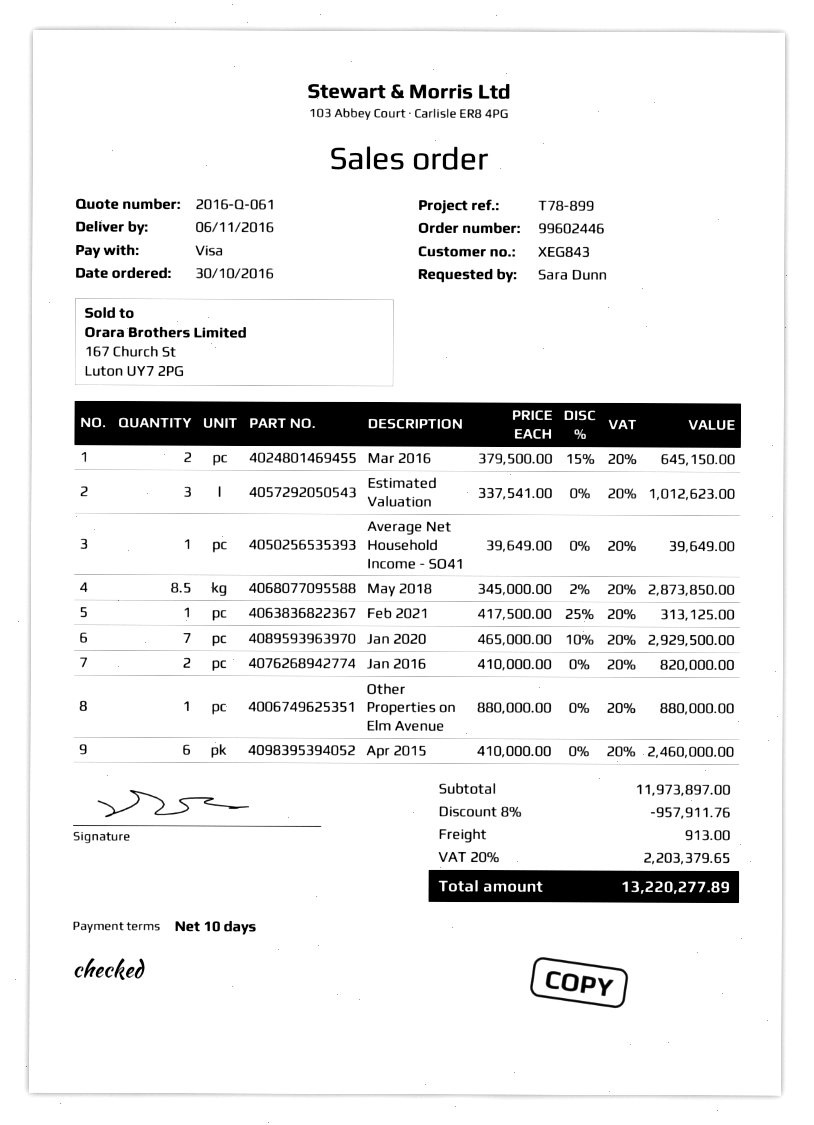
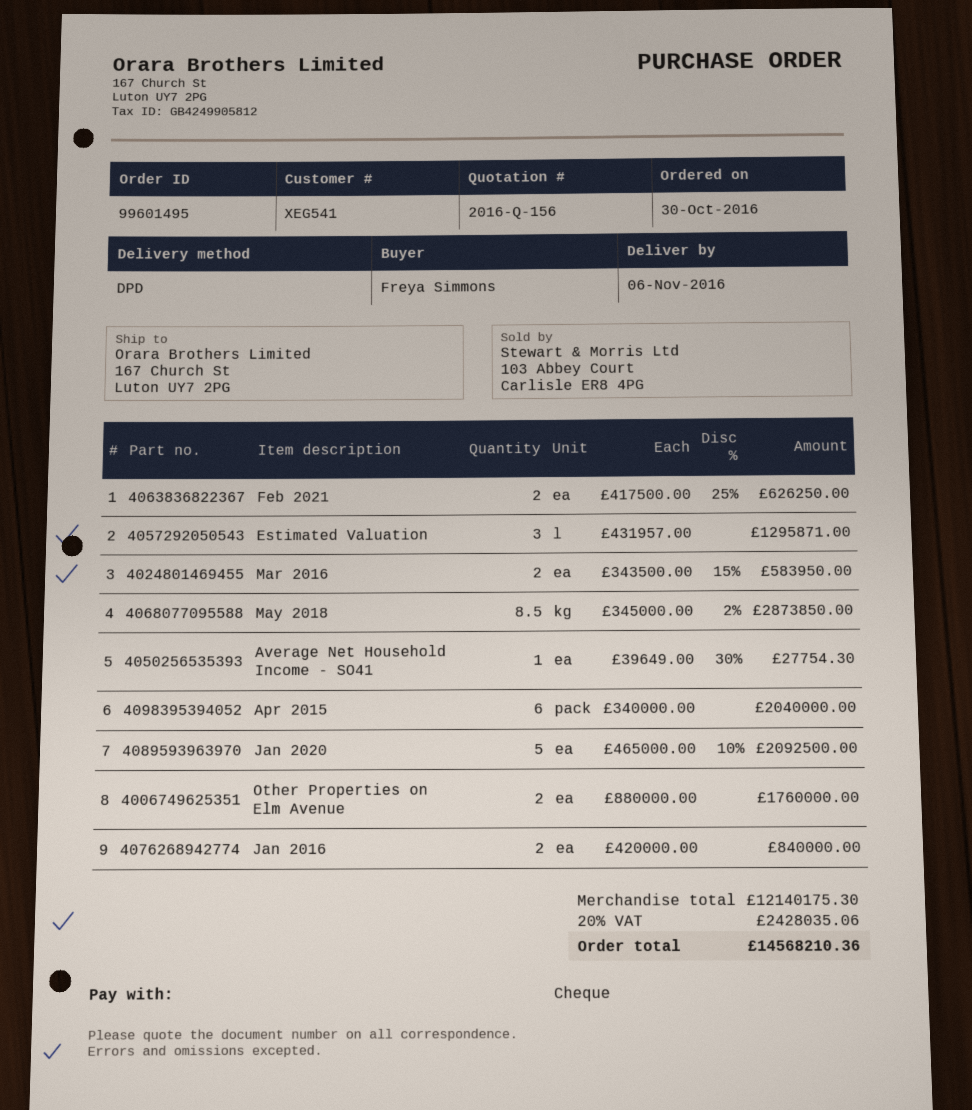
quote number: 2016-Q-061 -> 2016-Q-156
order number: 99602446 -> 99601495
customer number: XEG843 -> XEG541
ordered by: Sara Dunn -> Freya Simmons
payment method: Visa -> cheque
Mar 2016: 2 x 379500.00 - 15% = 645150.00 -> 2 x 343500.00 - 15% = 583950.00
Estimated Valuation: 3 x 337541.00 = 1012623.00 -> 3 x 431957.00 = 1295871.00
Average Net Household Income - SO41: 1 x 39649.00 = 39649.00 -> 1 x 39649.00 - 30% = 27754.30
Feb 2021: 1 x 417500.00 - 25% = 313125.00 -> 2 x 417500.00 - 25% = 626250.00
Jan 2020: 7 x 465000.00 - 10% = 2929500.00 -> 5 x 465000.00 - 10% = 2092500.00
Jan 2016: 2 x 410000.00 = 820000.00 -> 2 x 420000.00 = 840000.00
Other Properties on Elm Avenue: 1 x 880000.00 = 880000.00 -> 2 x 880000.00 = 1760000.00
Apr 2015: 6 x 410000.00 = 2460000.00 -> 6 x 340000.00 = 2040000.00
subtotal: 11973897.00 -> 12140175.30
discount: 8% = 957911.76 -> none
shipping: 913.00 -> none
tax: 20% = 2203379.65 -> 20% = 2428035.06
total: 13220277.89 -> 14568210.36

